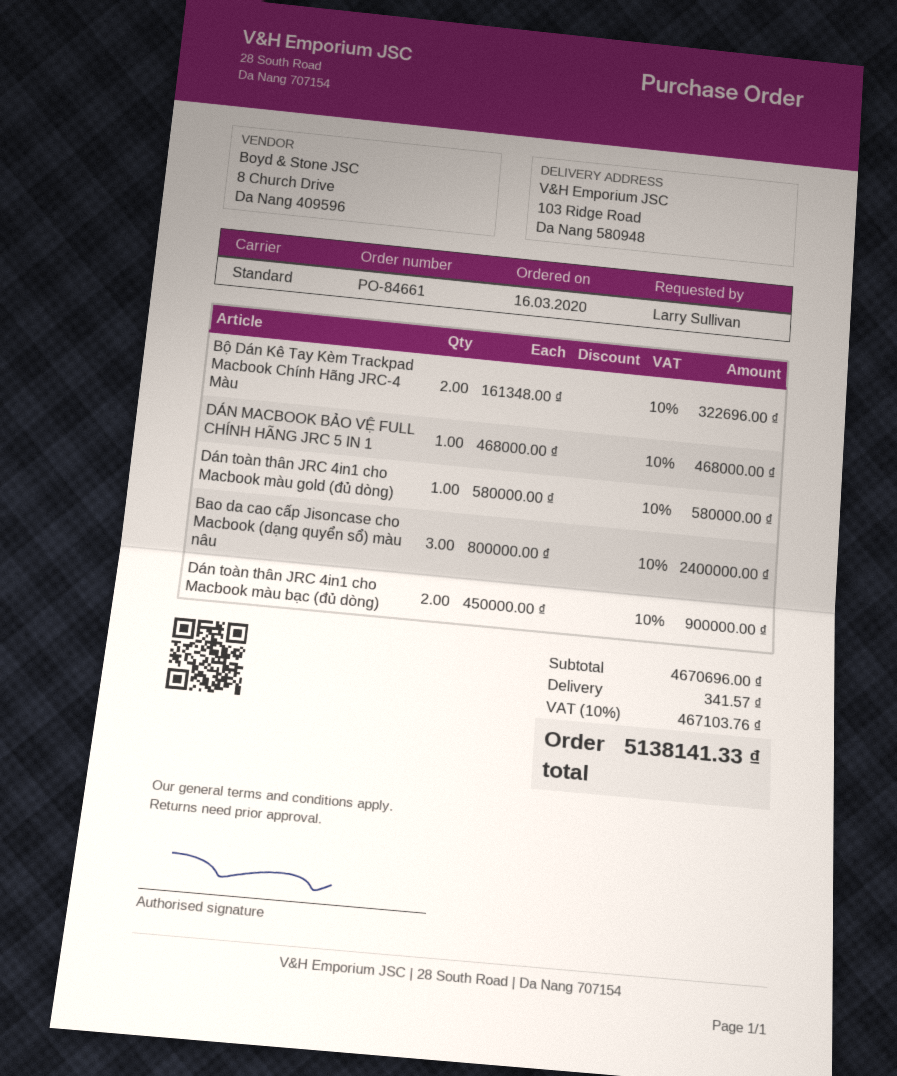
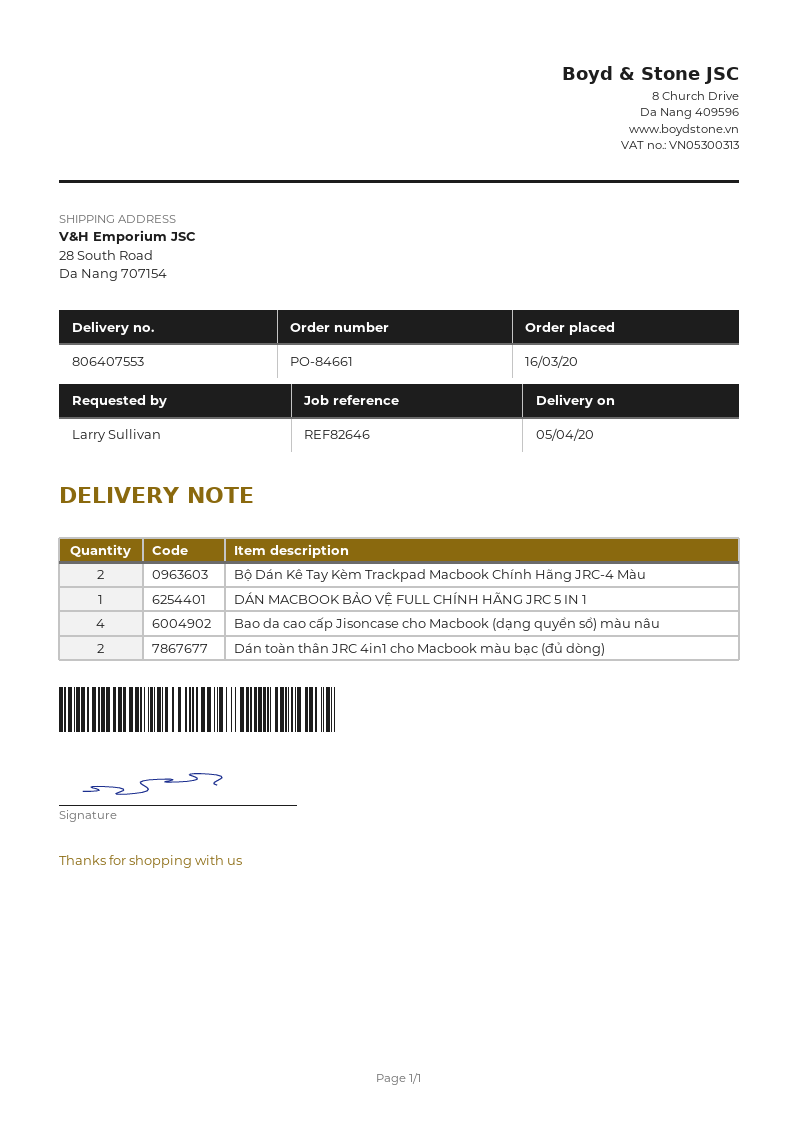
ship to: 103 Ridge Road, Da Nang 580948 -> 28 South Road, Da Nang 707154
Dán toàn thân JRC 4in1 cho Macbook màu gold (đủ dòng): 1 -> none
Bao da cao cấp Jisoncase cho Macbook (dạng quyển sổ) màu nâu: 3 -> 4

